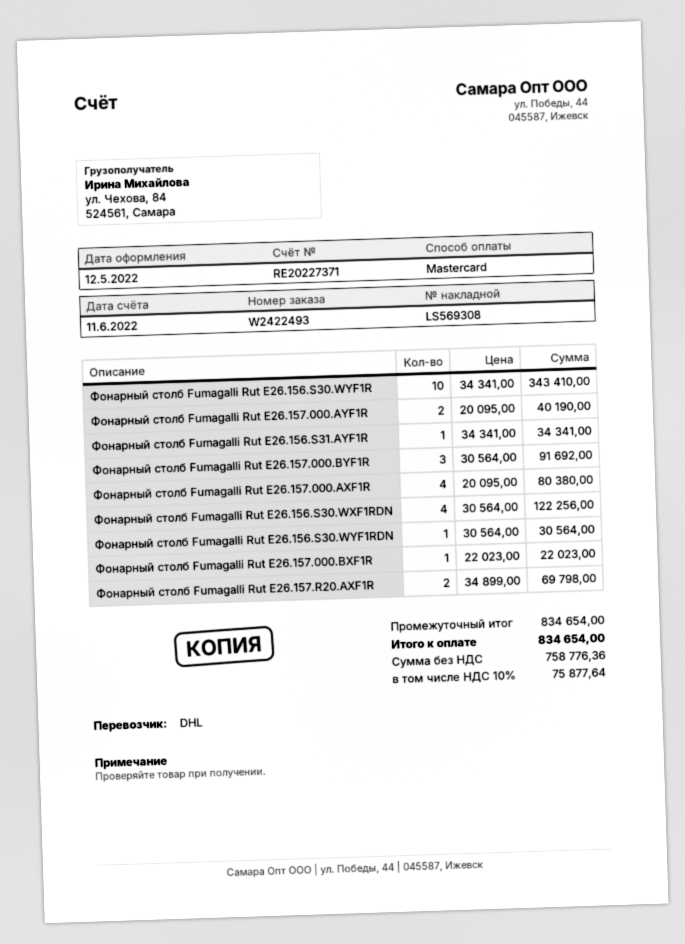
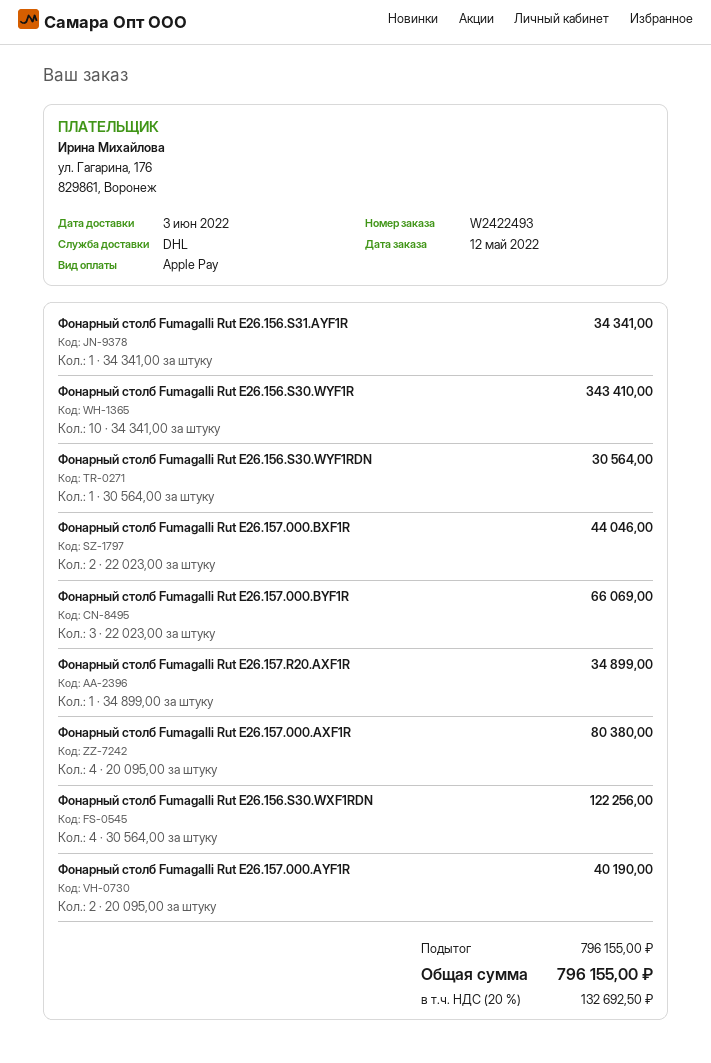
payment method: Mastercard -> Apple Pay
Фонарный столб Fumagalli Rut E26.157.000.BYF1R: 3 x 30564.00 = 91692.00 -> 3 x 22023.00 = 66069.00
Фонарный столб Fumagalli Rut E26.157.000.BXF1R: 1 x 22023.00 = 22023.00 -> 2 x 22023.00 = 44046.00
Фонарный столб Fumagalli Rut E26.157.R20.AXF1R: 2 x 34899.00 = 69798.00 -> 1 x 34899.00 = 34899.00
subtotal: 834654.00 -> 796155.00
tax: 10% = 75877.64 -> 20% = 132692.50
total: 834654.00 -> 796155.00

